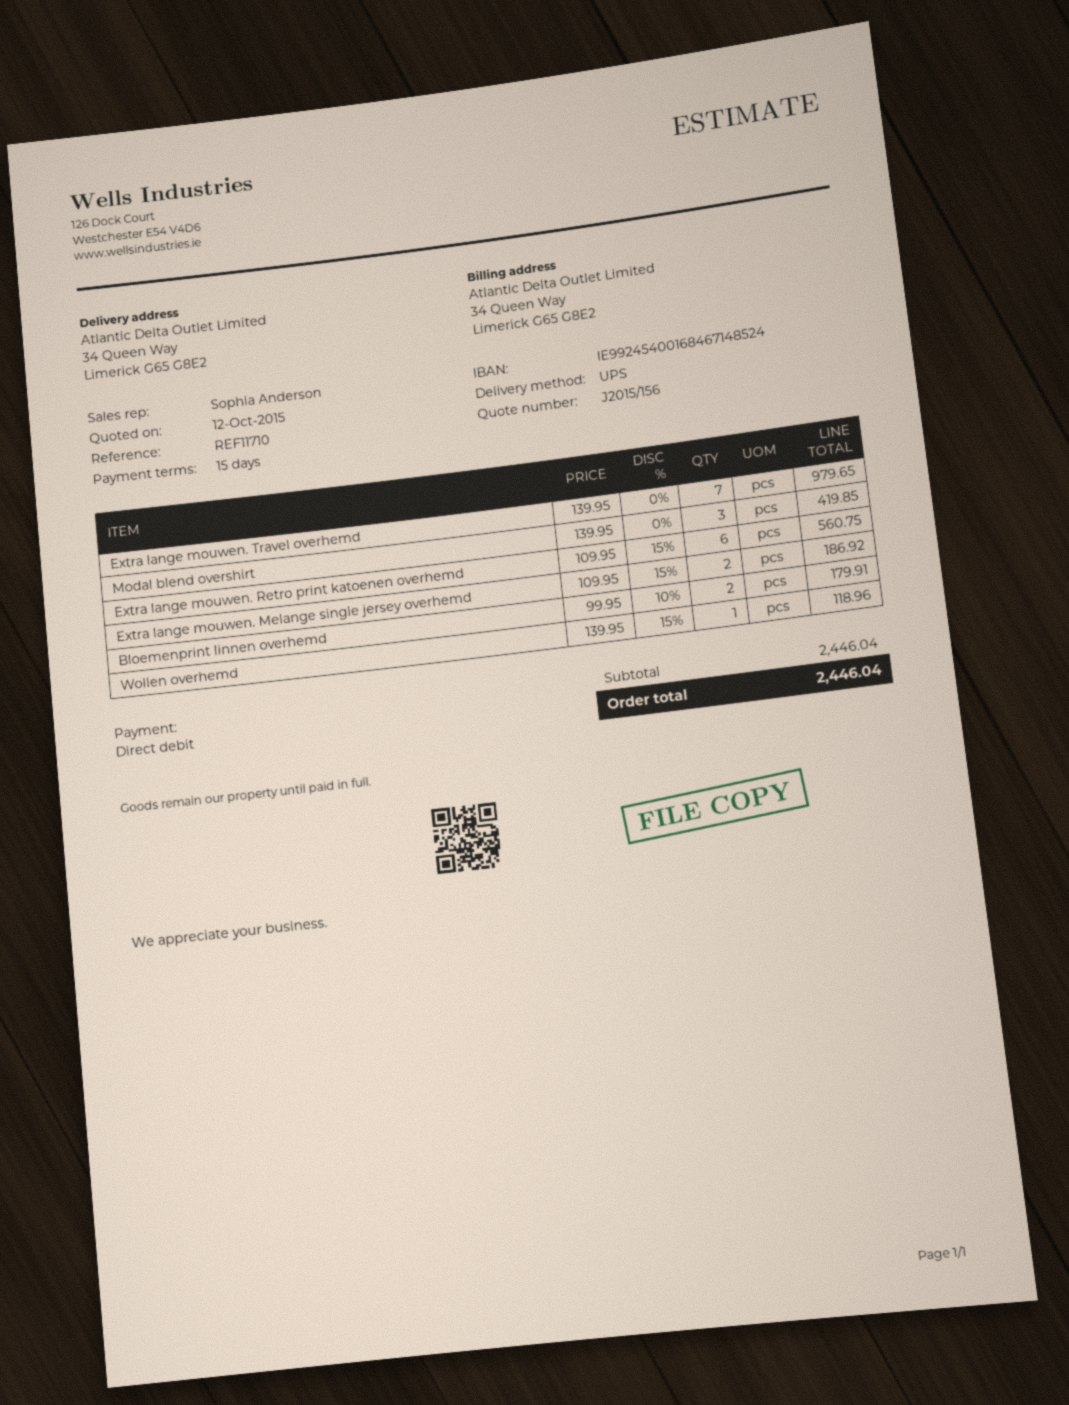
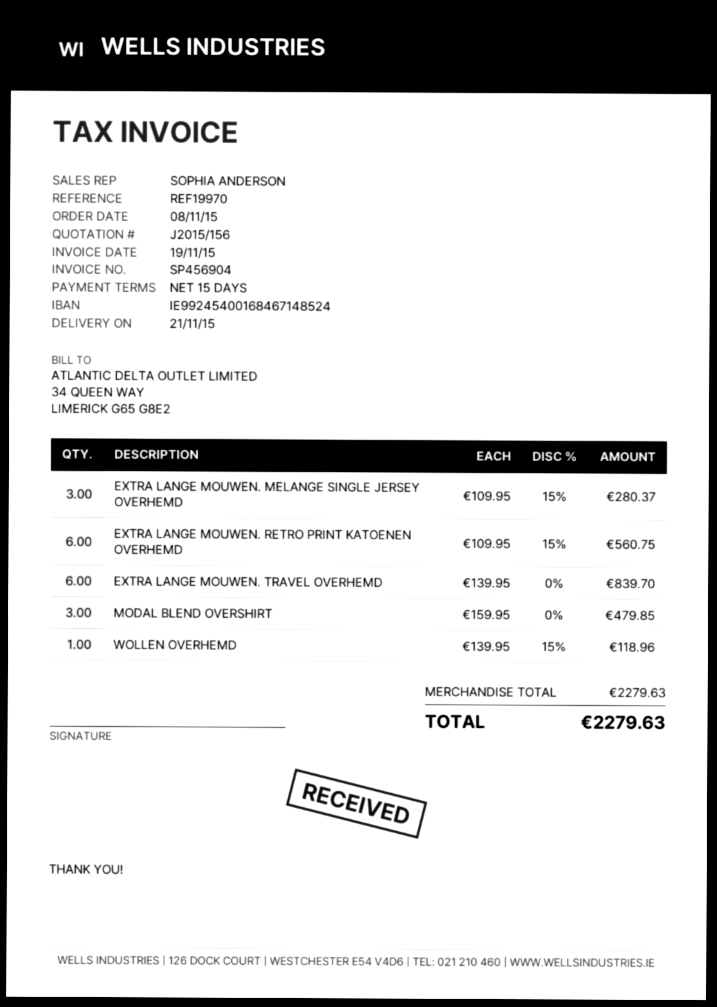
reference: REF11710 -> REF19970
Extra lange mouwen. Travel overhemd: 7 x 139.95 = 979.65 -> 6 x 139.95 = 839.70
Modal blend overshirt: 3 x 139.95 = 419.85 -> 3 x 159.95 = 479.85
Extra lange mouwen. Melange single jersey overhemd: 2 x 109.95 - 15% = 186.92 -> 3 x 109.95 - 15% = 280.37
Bloemenprint linnen overhemd: 2 x 99.95 - 10% = 179.91 -> none
subtotal: 2446.04 -> 2279.63
total: 2446.04 -> 2279.63

